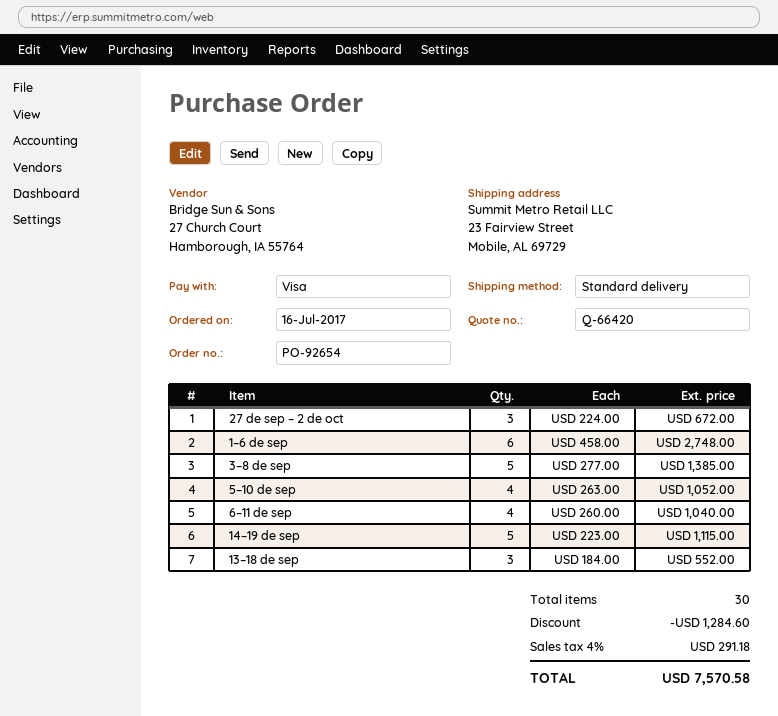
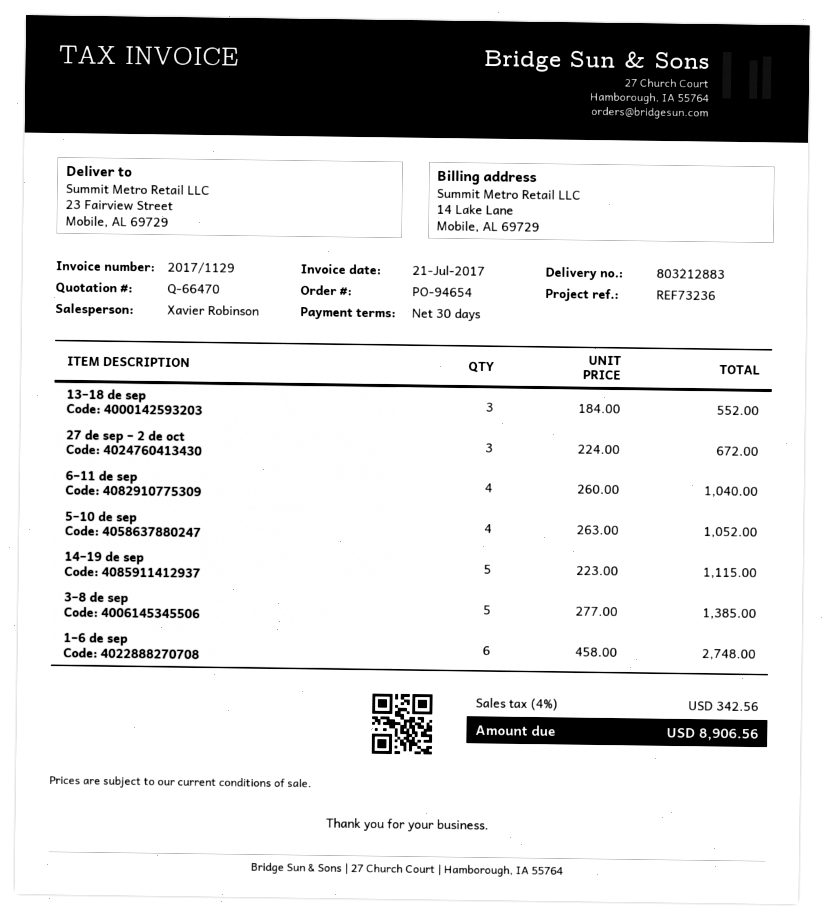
quote number: Q-66420 -> Q-66470
order number: PO-92654 -> PO-94654
discount: 1284.60 -> none
tax: 4% = 291.18 -> 4% = 342.56
total: 7570.58 -> 8906.56

